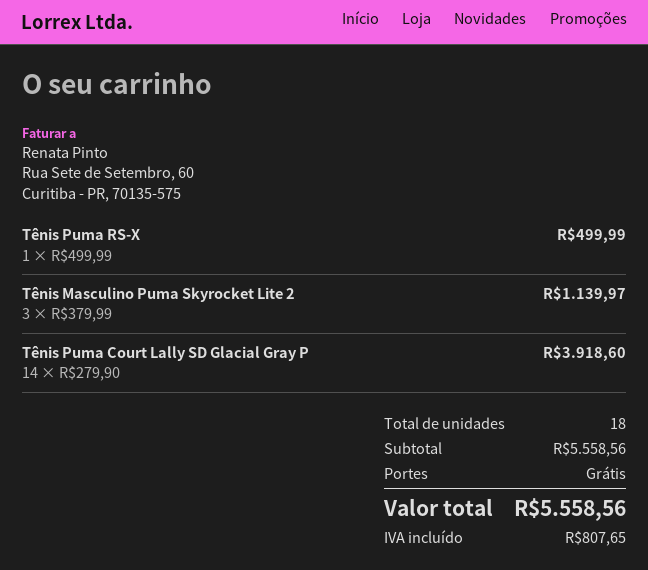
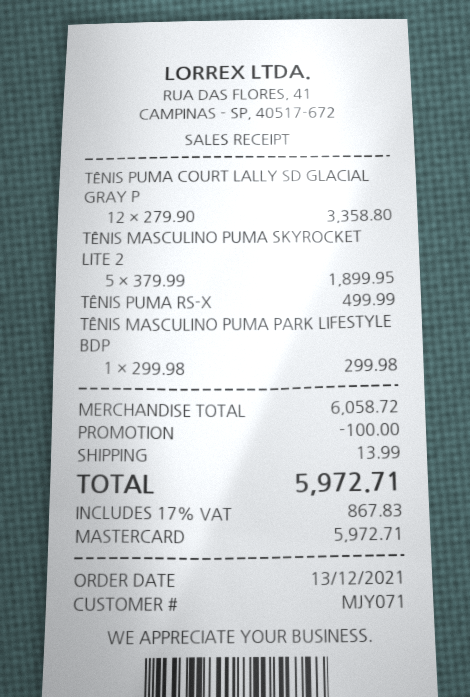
Tênis Masculino Puma Skyrocket Lite 2: 3 x 379.99 = 1139.97 -> 5 x 379.99 = 1899.95
Tênis Puma Court Lally SD Glacial Gray P: 14 x 279.90 = 3918.60 -> 12 x 279.90 = 3358.80
TÊNIS MASCULINO PUMA PARK LIFESTYLE BDP: none -> 1 x 299.98 = 299.98
subtotal: 5558.56 -> 6058.72
discount: none -> 100.00
shipping: 0.00 -> 13.99
tax: 807.65 -> 867.83
total: 5558.56 -> 5972.71

